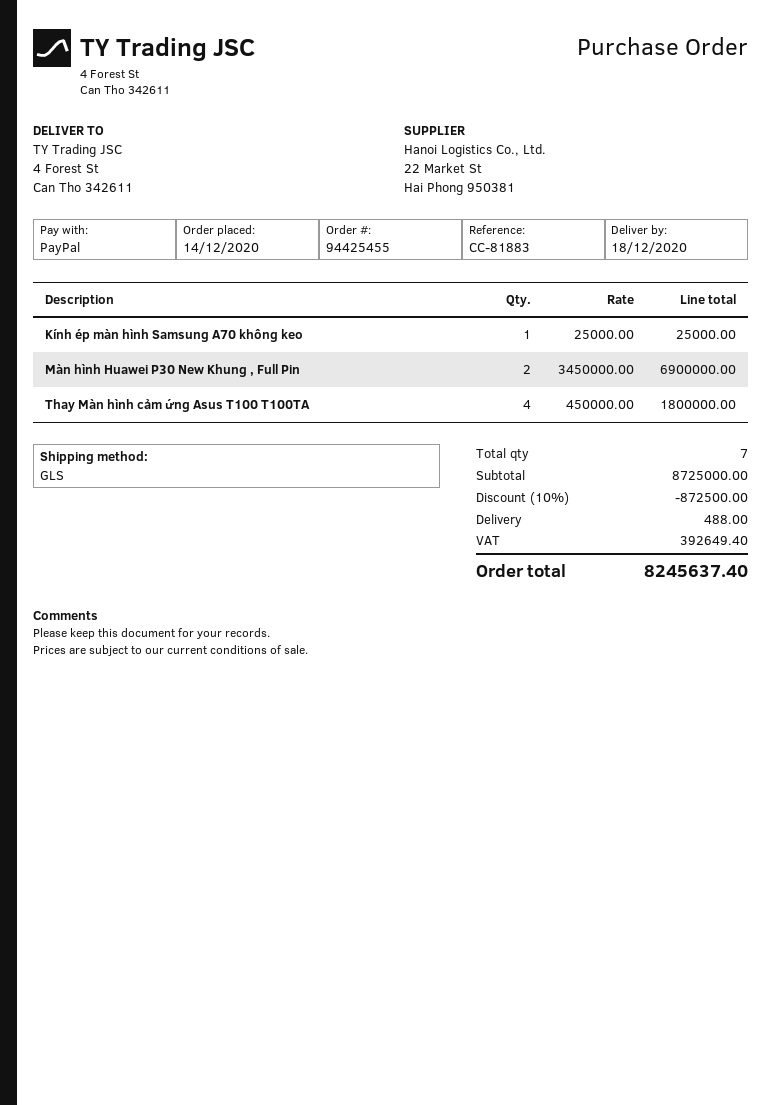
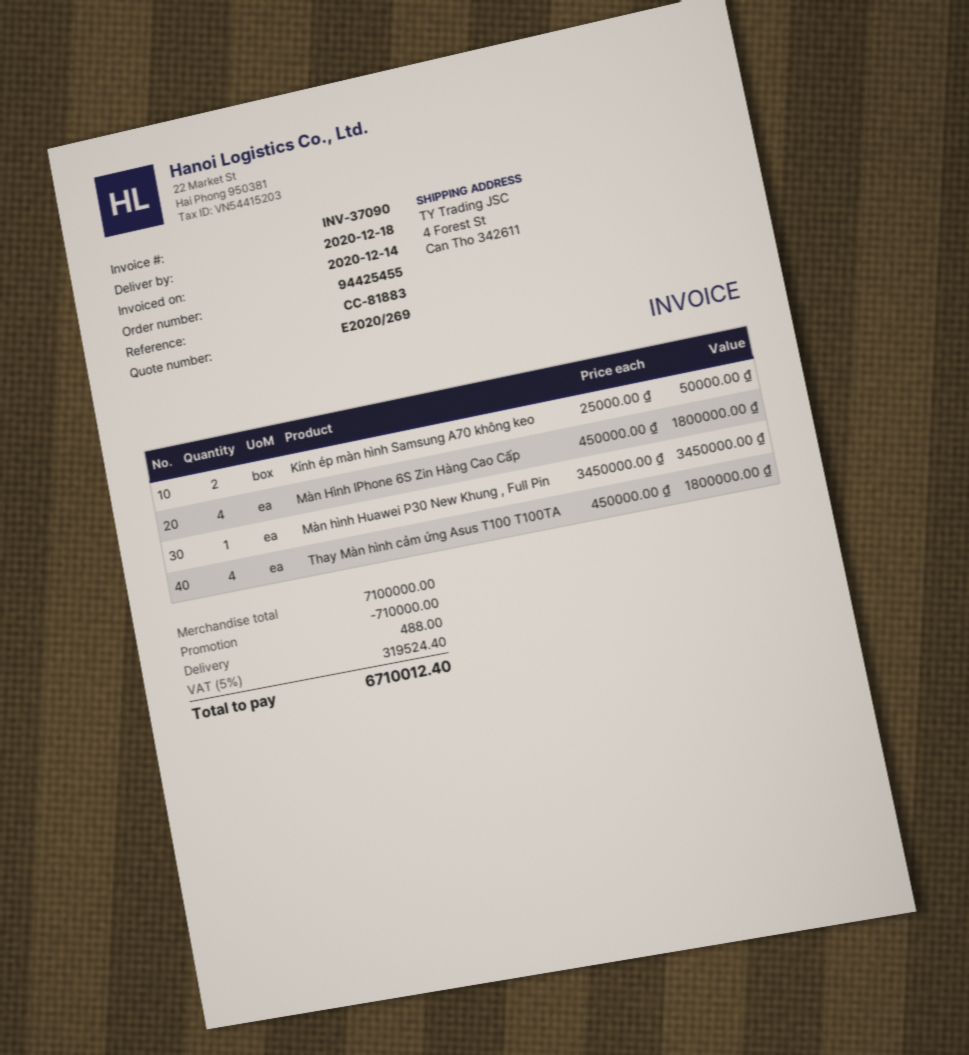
Kính ép màn hình Samsung A70 không keo: 1 x 25000.00 = 25000.00 -> 2 x 25000.00 = 50000.00
Màn hình Huawei P30 New Khung , Full Pin: 2 x 3450000.00 = 6900000.00 -> 1 x 3450000.00 = 3450000.00
Màn Hình IPhone 6S Zin Hàng Cao Cấp: none -> 4 x 450000.00 = 1800000.00
subtotal: 8725000.00 -> 7100000.00
discount: 872500.00 -> 710000.00
tax: 392649.40 -> 319524.40
total: 8245637.40 -> 6710012.40

